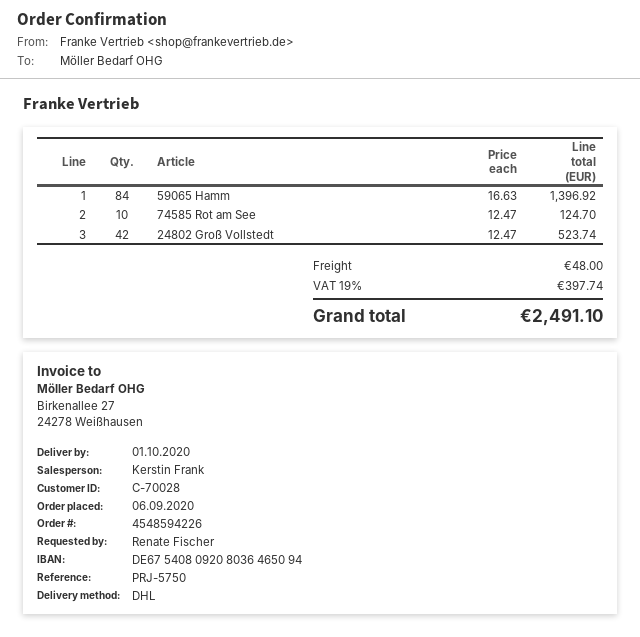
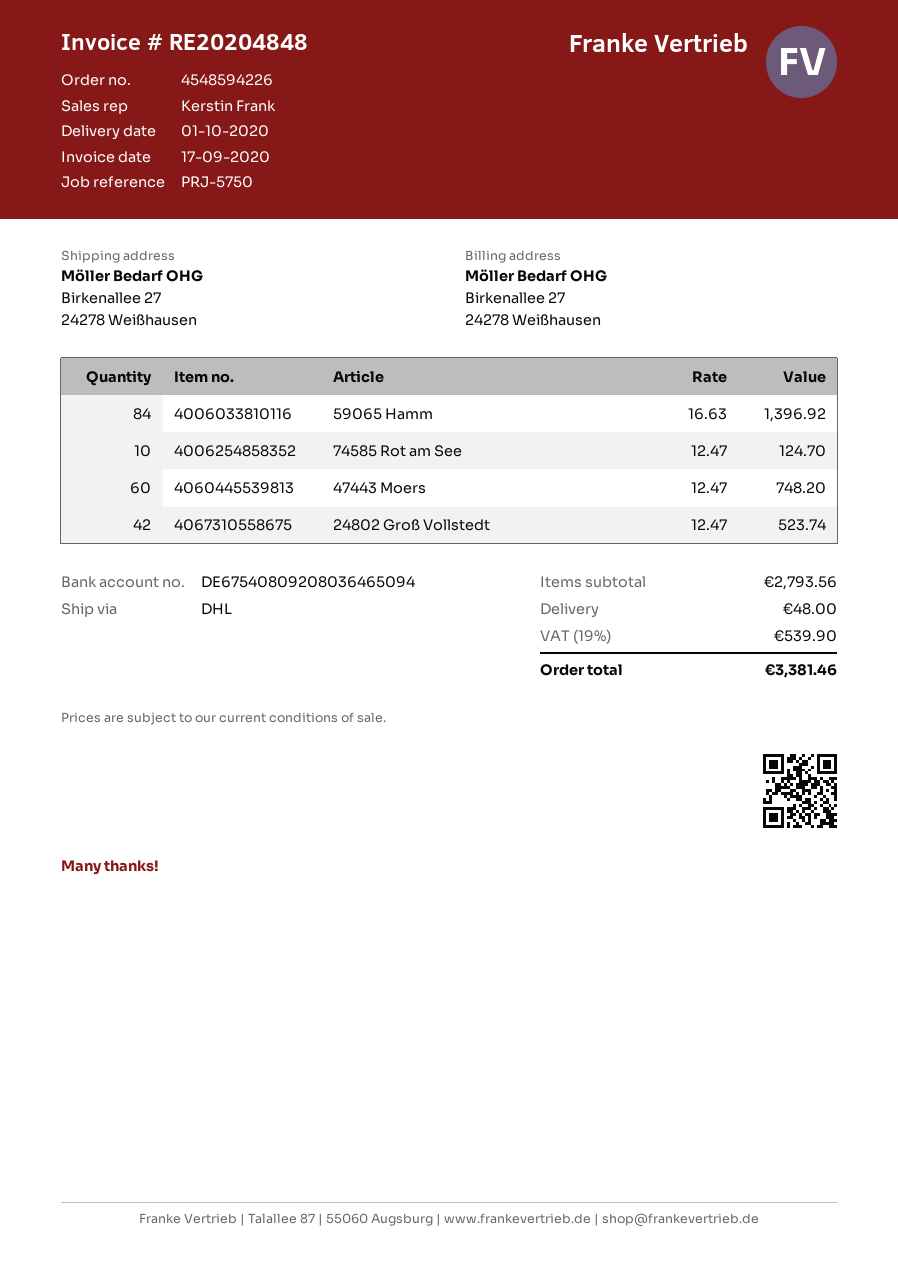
47443 Moers: none -> 60 x 12.47 = 748.20
tax: 19% = 397.74 -> 19% = 539.90
total: 2491.10 -> 3381.46

